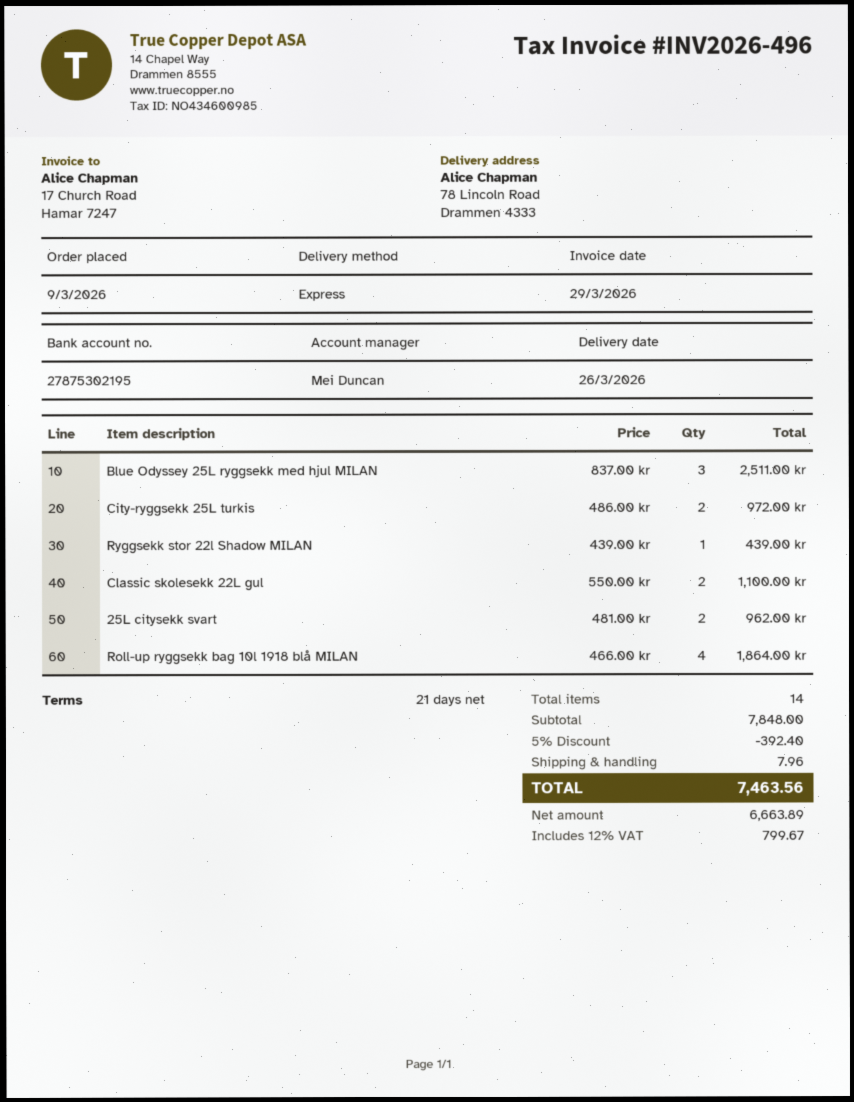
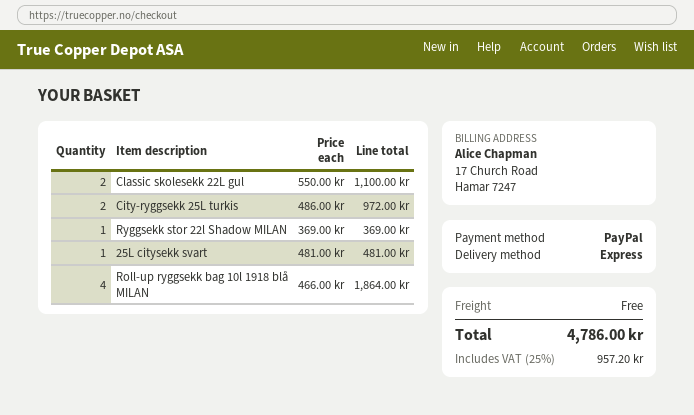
Blue Odyssey 25L ryggsekk med hjul MILAN: 3 x 837.00 = 2511.00 -> none
Ryggsekk stor 22l Shadow MILAN: 1 x 439.00 = 439.00 -> 1 x 369.00 = 369.00
25L citysekk svart: 2 x 481.00 = 962.00 -> 1 x 481.00 = 481.00
discount: 5% = 392.40 -> none
shipping: 7.96 -> 0.00
tax: 12% = 799.67 -> 25% = 957.20
total: 7463.56 -> 4786.00

